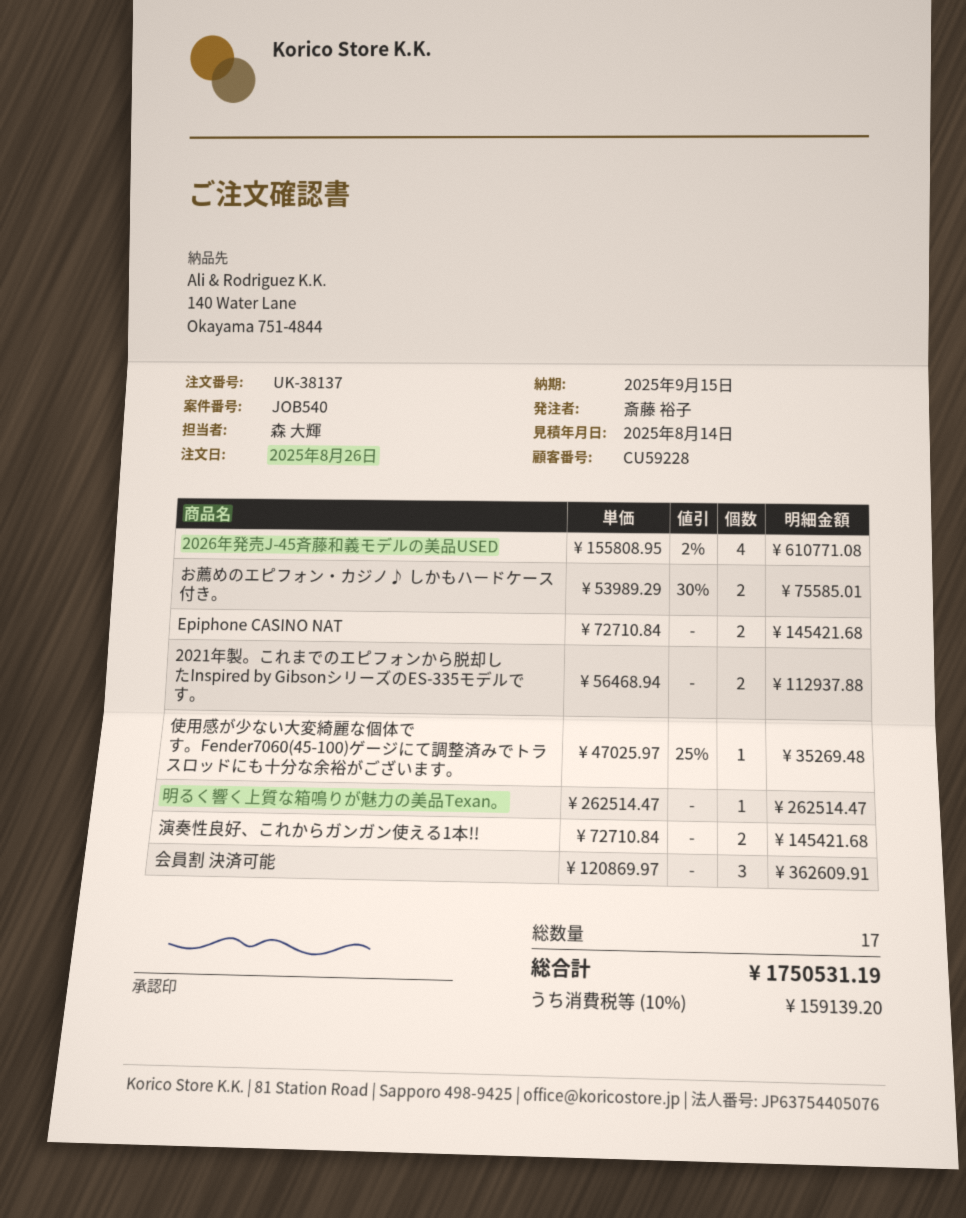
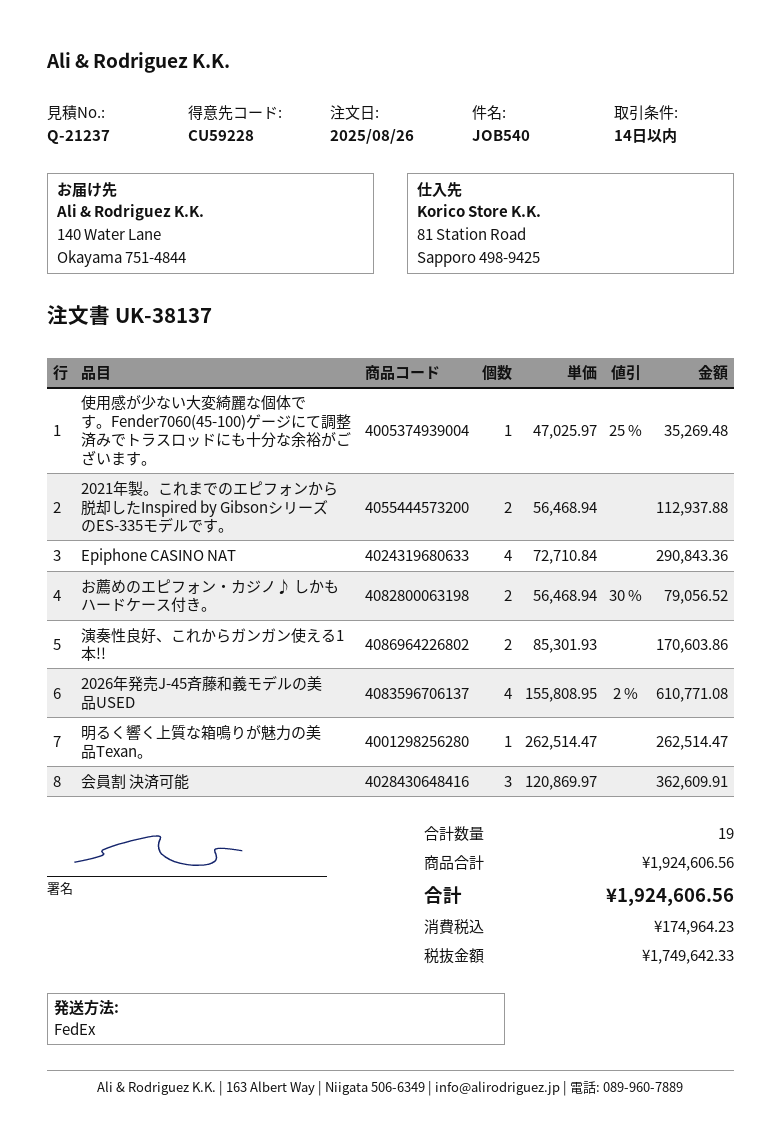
お薦めのエピフォン・カジノ♪ しかもハードケース付き。: 2 x 53989.29 - 30% = 75585.01 -> 2 x 56468.94 - 30% = 79056.52
Epiphone CASINO NAT: 2 x 72710.84 = 145421.68 -> 4 x 72710.84 = 290843.36
演奏性良好、これからガンガン使える1本!!: 2 x 72710.84 = 145421.68 -> 2 x 85301.93 = 170603.86
total quantity: 17 -> 19
tax: 159139.20 -> 174964.23
total: 1750531.19 -> 1924606.56

